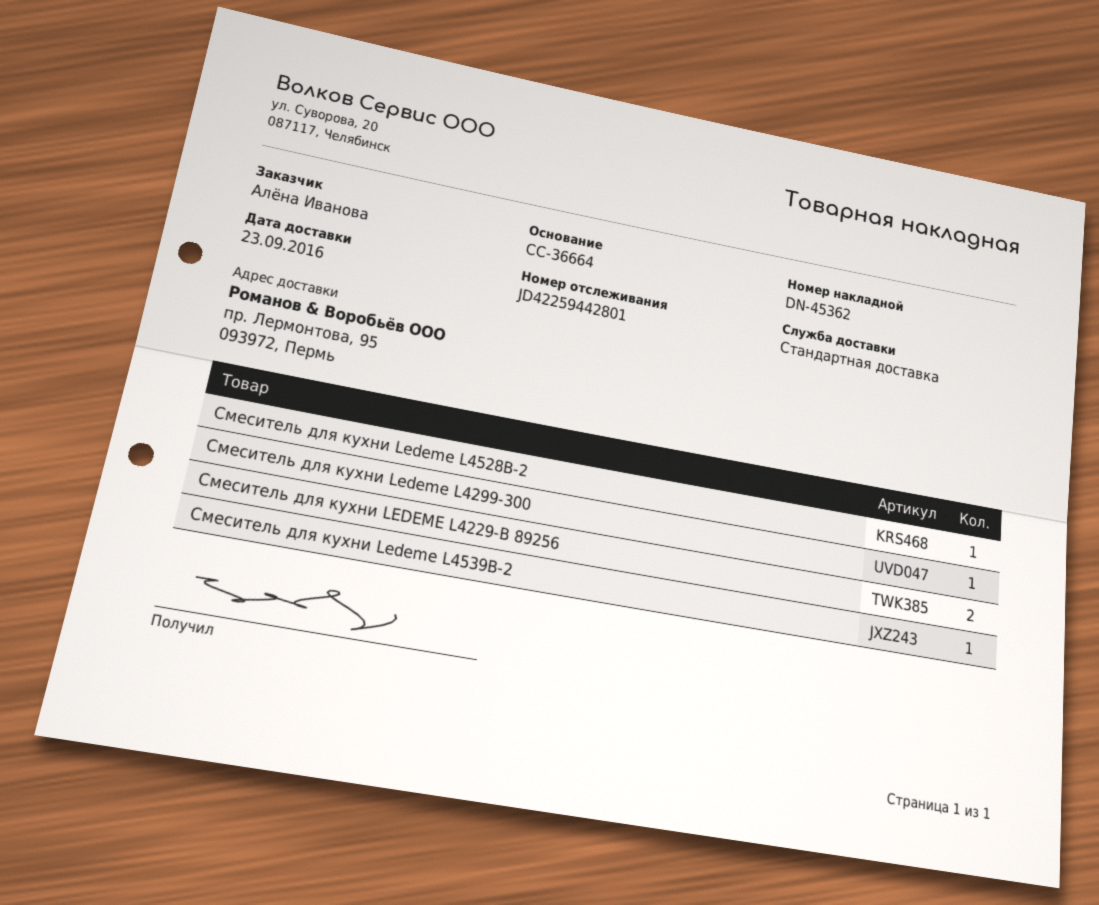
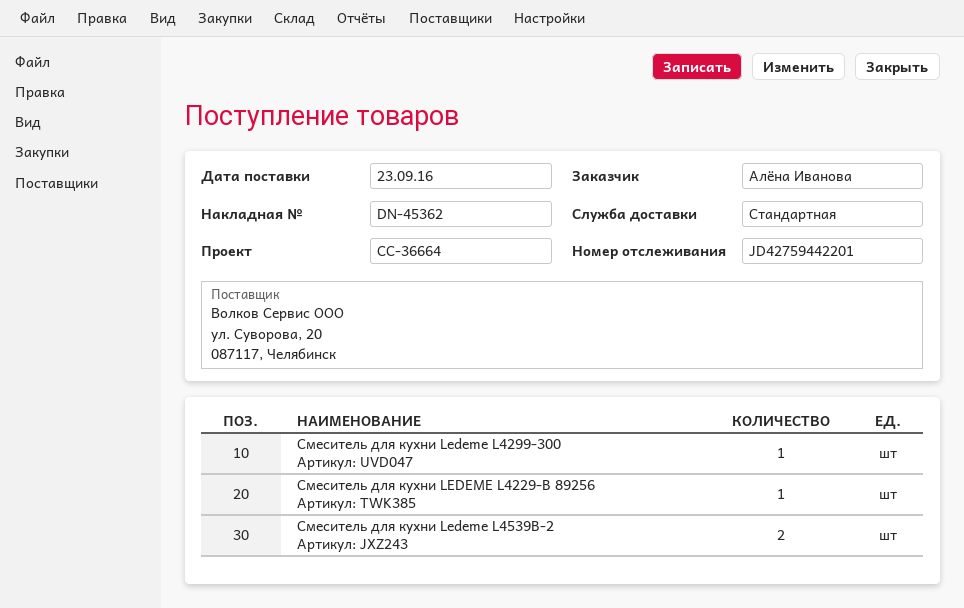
tracking number: JD42259442801 -> JD42759442201
Смеситель для кухни Ledeme L4528B-2: 1 -> none
Смеситель для кухни LEDEME L4229-B 89256: 2 -> 1
Смеситель для кухни Ledeme L4539B-2: 1 -> 2

